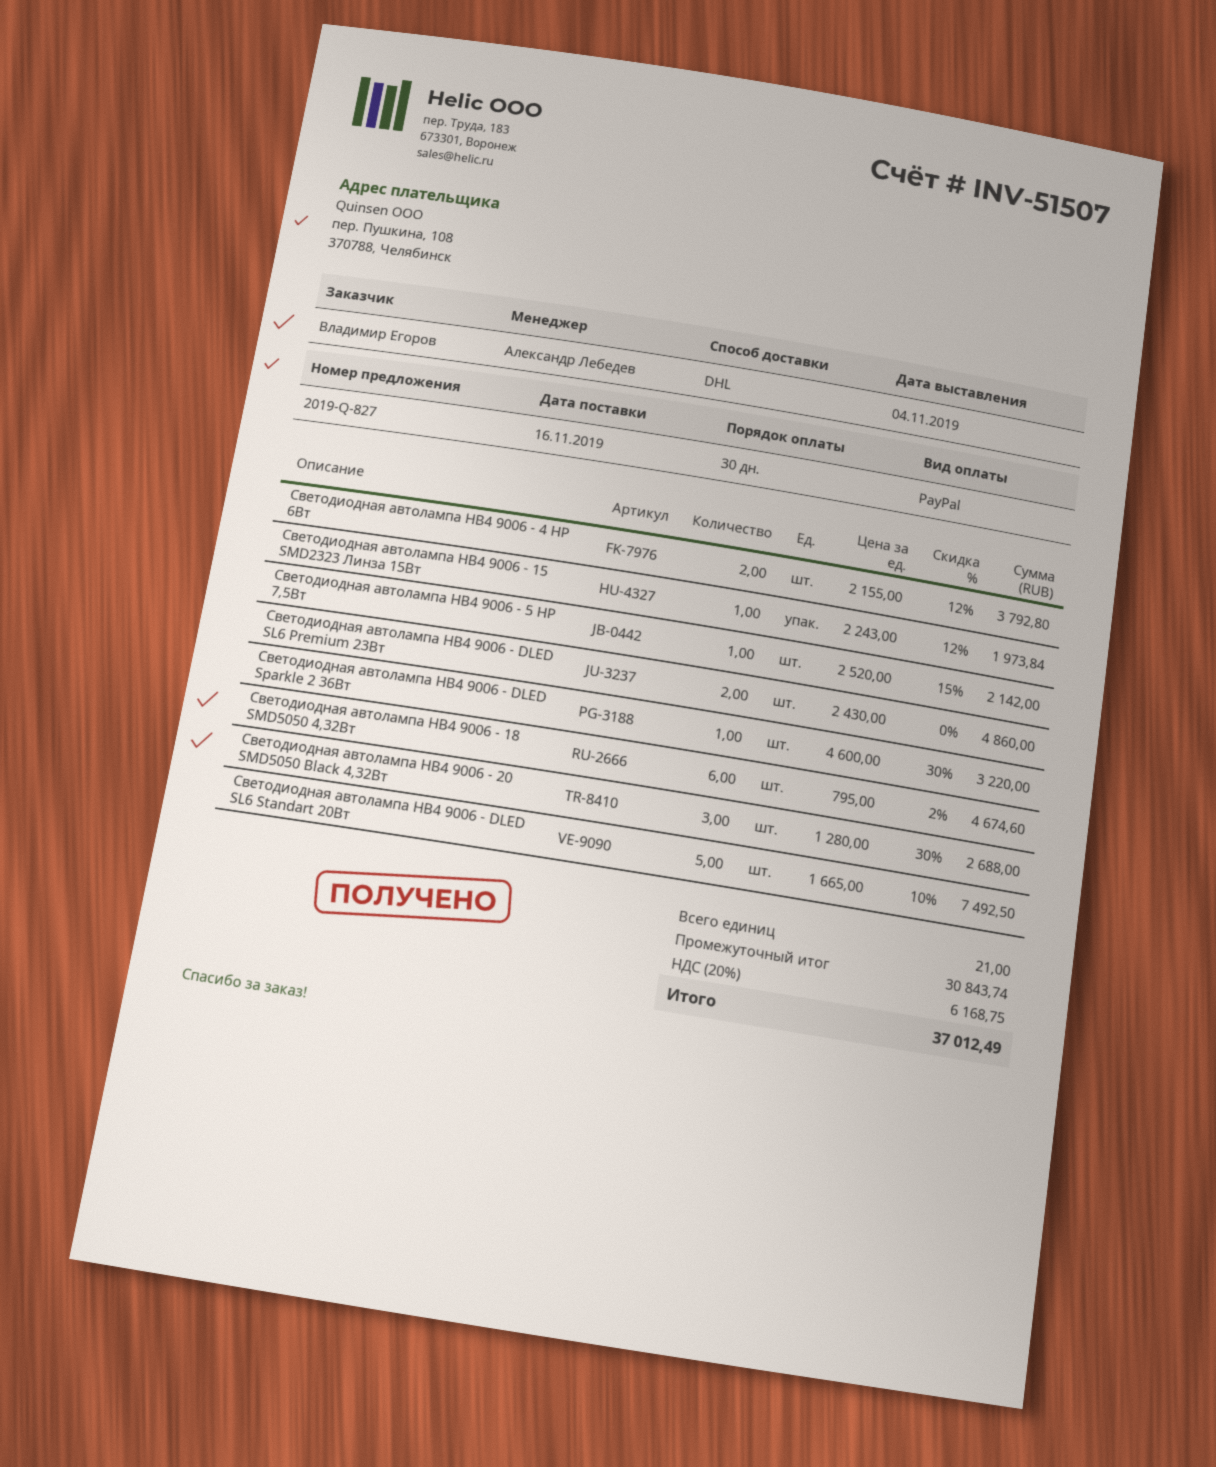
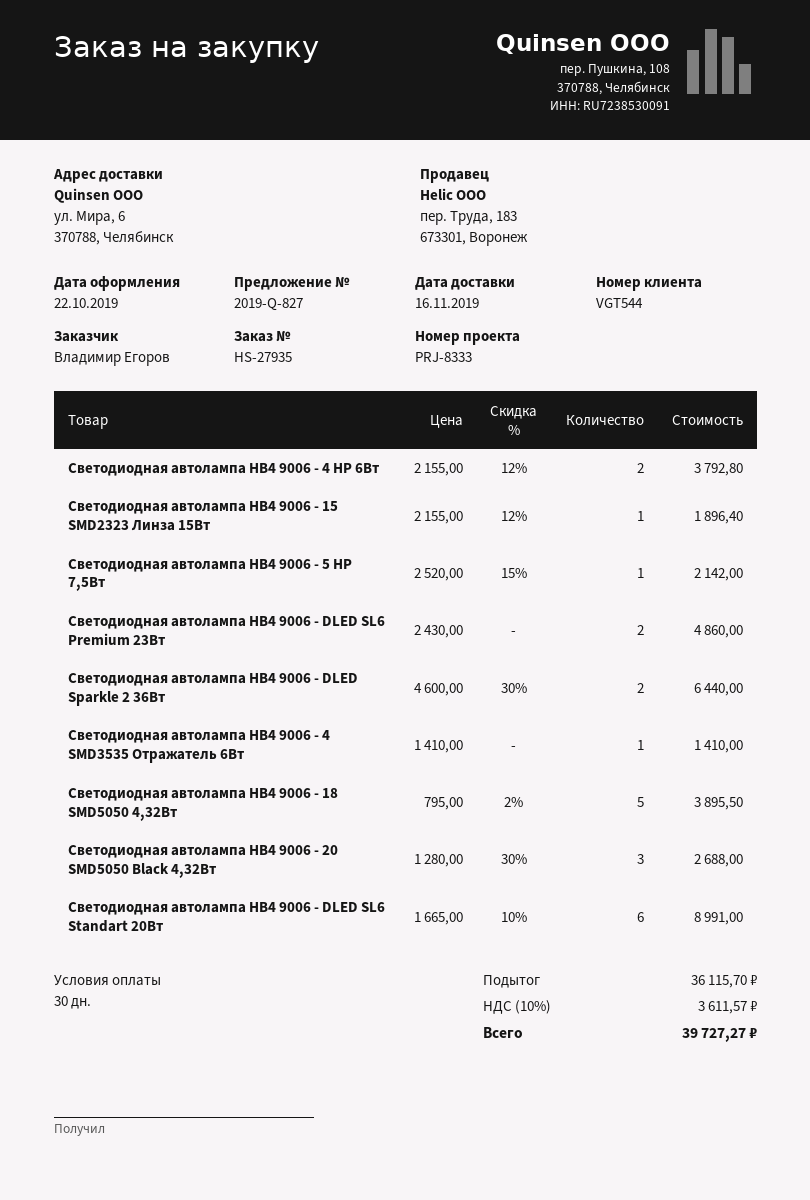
Светодиодная автолампа HB4 9006 - 15 SMD2323 Линза 15Вт: 1 x 2243.00 - 12% = 1973.84 -> 1 x 2155.00 - 12% = 1896.40
Светодиодная автолампа HB4 9006 - DLED Sparkle 2 36Вт: 1 x 4600.00 - 30% = 3220.00 -> 2 x 4600.00 - 30% = 6440.00
Светодиодная автолампа HB4 9006 - 18 SMD5050 4,32Вт: 6 x 795.00 - 2% = 4674.60 -> 5 x 795.00 - 2% = 3895.50
Светодиодная автолампа HB4 9006 - DLED SL6 Standart 20Вт: 5 x 1665.00 - 10% = 7492.50 -> 6 x 1665.00 - 10% = 8991.00
Светодиодная автолампа HB4 9006 - 4 SMD3535 Отражатель 6Вт: none -> 1 x 1410.00 = 1410.00
subtotal: 30843.74 -> 36115.70
tax: 20% = 6168.75 -> 10% = 3611.57
total: 37012.49 -> 39727.27

